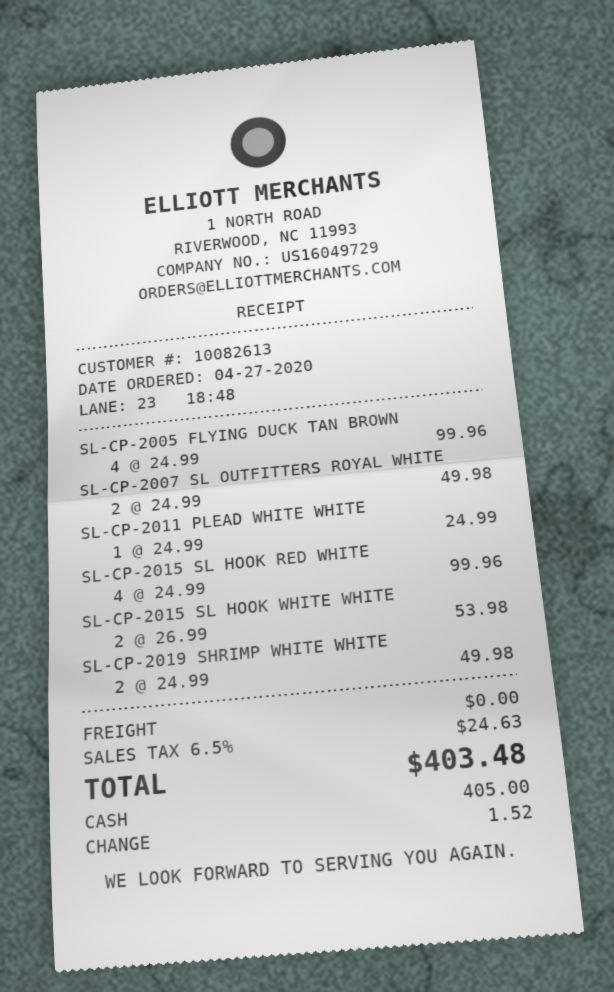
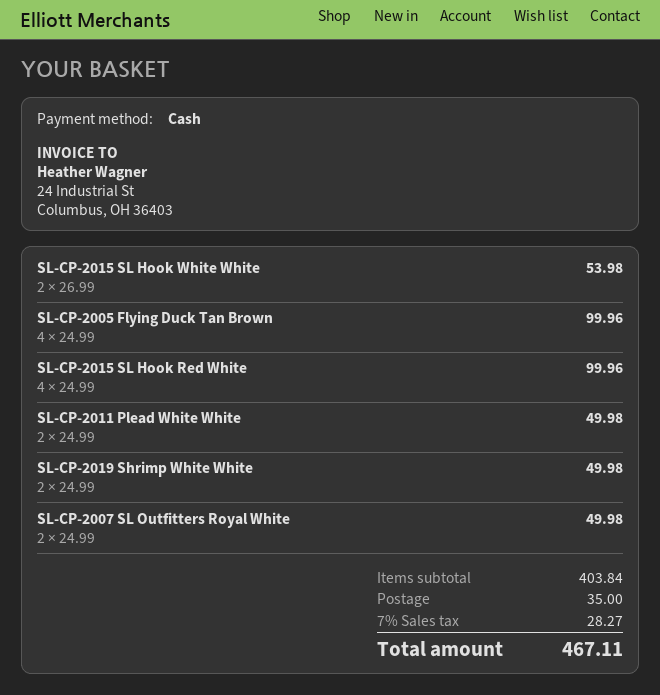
SL-CP-2011 PLEAD WHITE WHITE: 1 x 24.99 = 24.99 -> 2 x 24.99 = 49.98
shipping: 0.00 -> 35.00
tax: 6.5% = 24.63 -> 7% = 28.27
total: 403.48 -> 467.11

